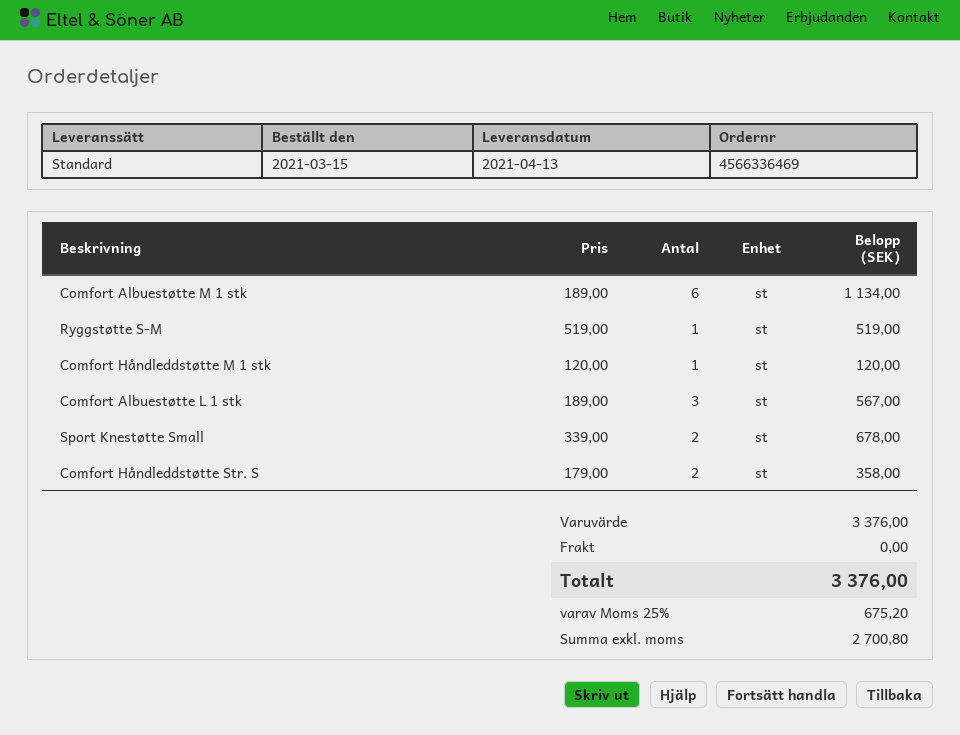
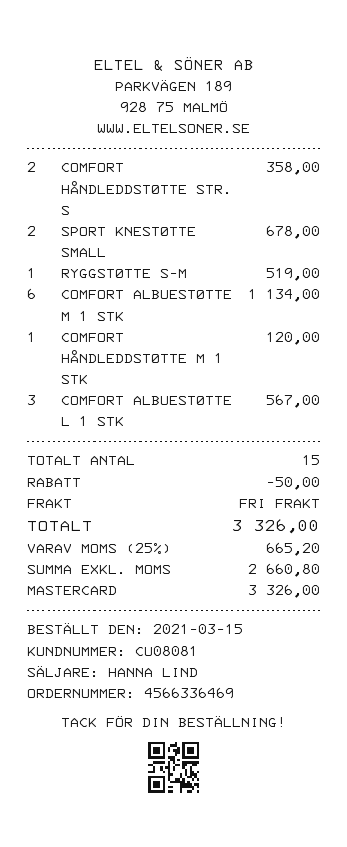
discount: none -> 50.00
net: 2700.80 -> 2660.80
tax: 25% = 675.20 -> 25% = 665.20
total: 3376.00 -> 3326.00

